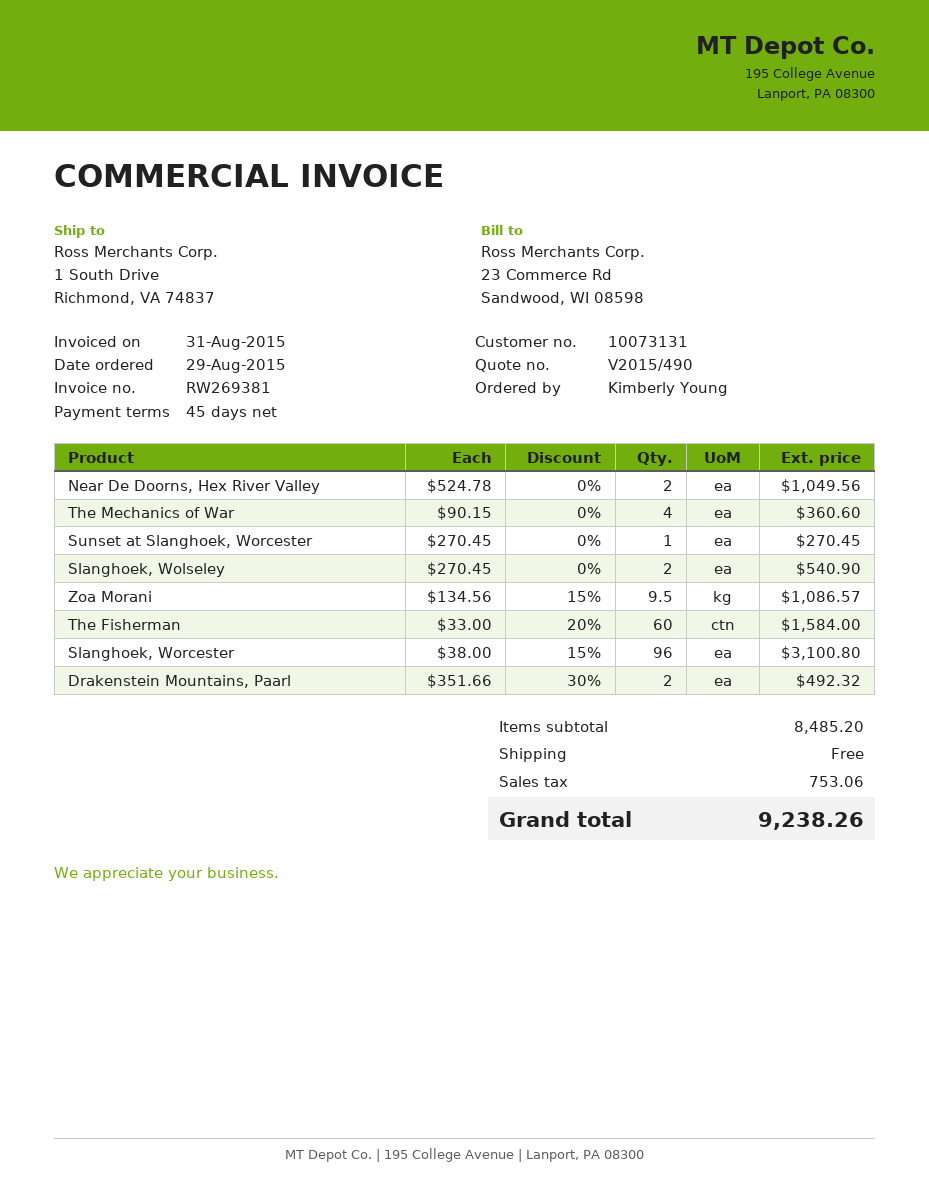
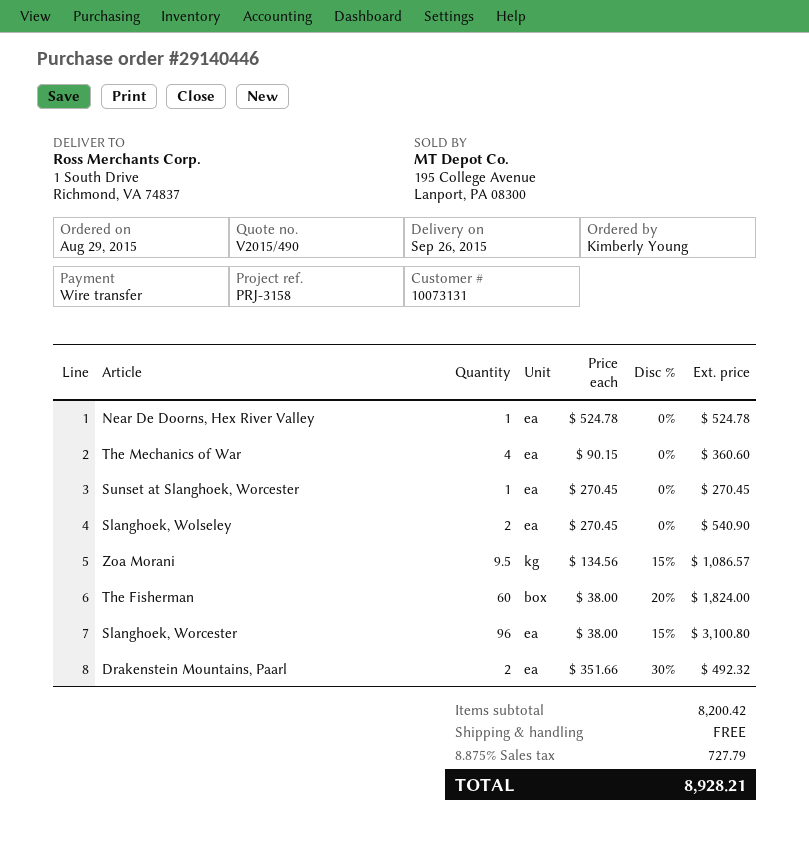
Near De Doorns, Hex River Valley: 2 x 524.78 = 1049.56 -> 1 x 524.78 = 524.78
The Fisherman: 60 x 33.00 - 20% = 1584.00 -> 60 x 38.00 - 20% = 1824.00
subtotal: 8485.20 -> 8200.42
tax: 753.06 -> 727.79
total: 9238.26 -> 8928.21

